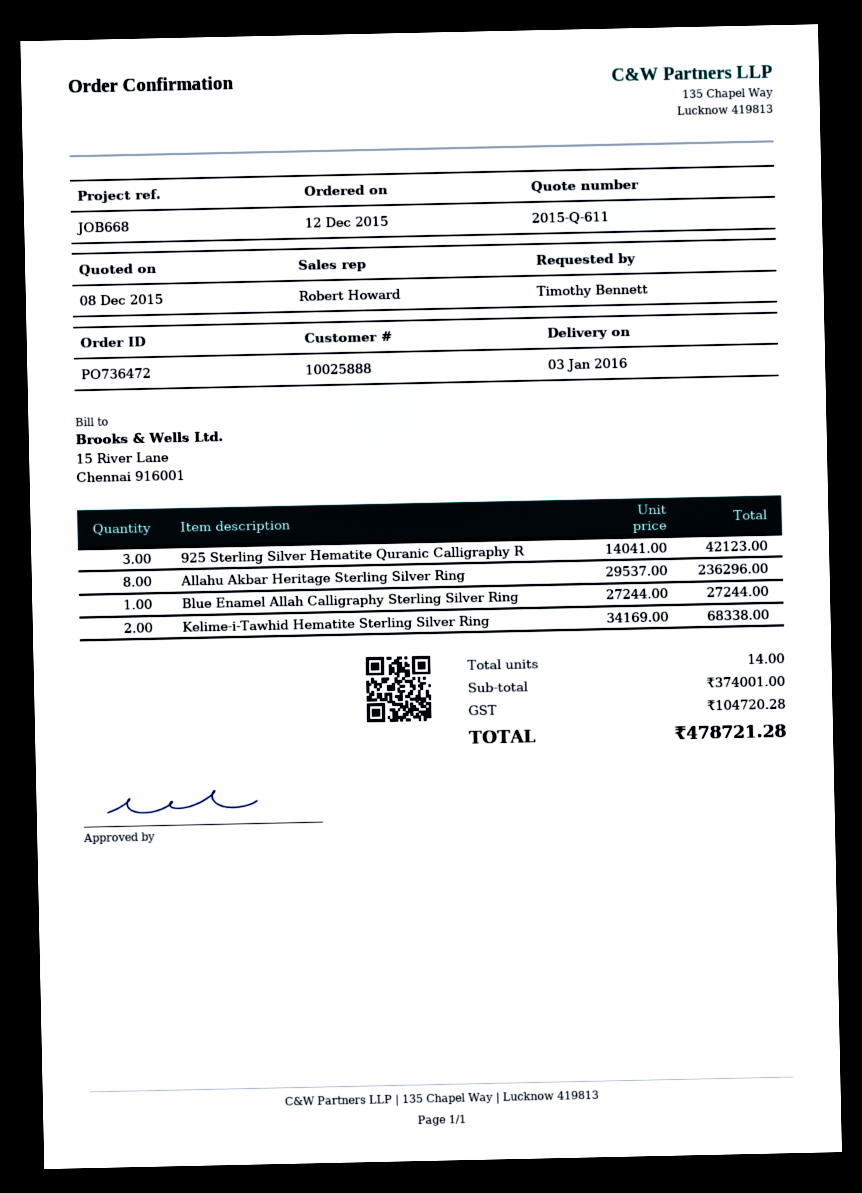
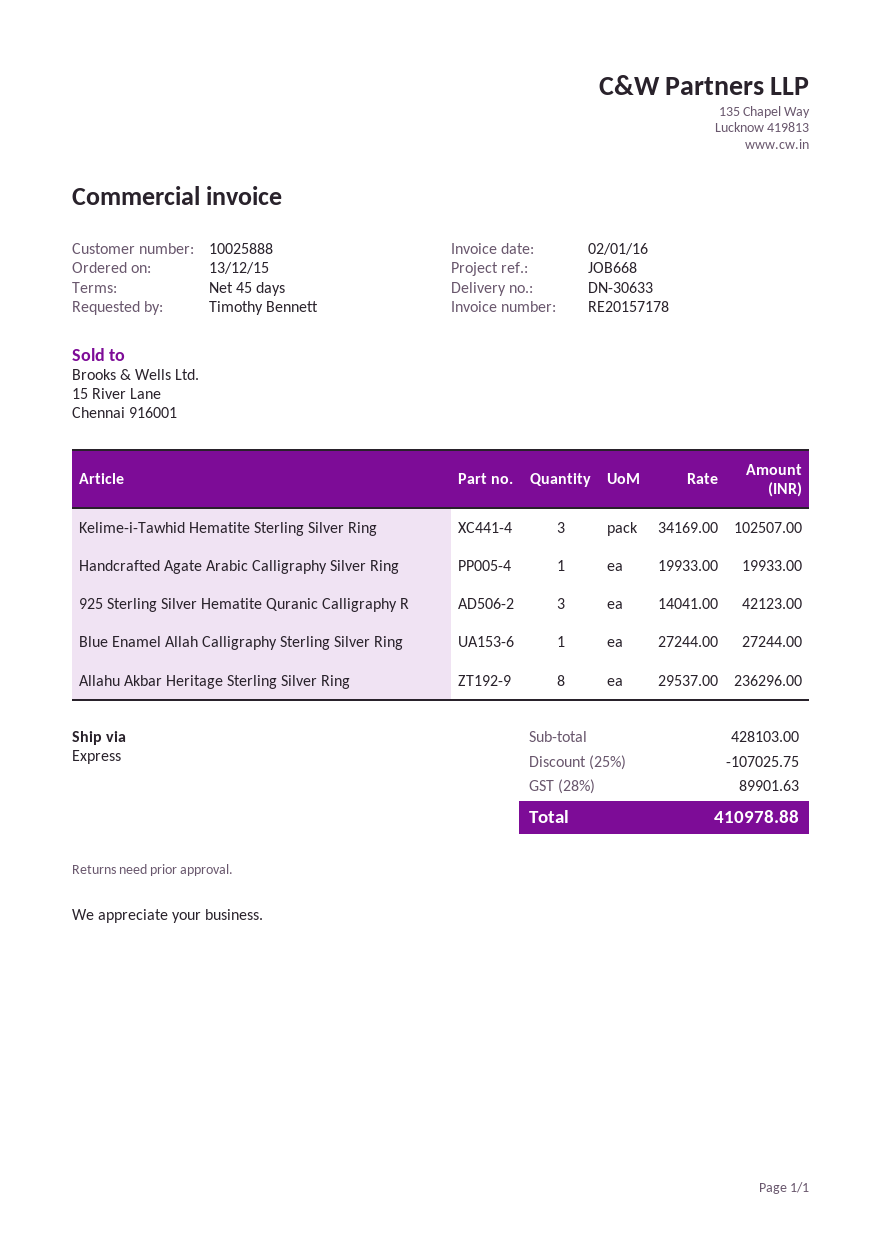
order date: 2015-12-12 -> 2015-12-13
Kelime-i-Tawhid Hematite Sterling Silver Ring: 2 x 34169.00 = 68338.00 -> 3 x 34169.00 = 102507.00
Handcrafted Agate Arabic Calligraphy Silver Ring: none -> 1 x 19933.00 = 19933.00
subtotal: 374001.00 -> 428103.00
discount: none -> 25% = 107025.75
tax: 104720.28 -> 89901.63
total: 478721.28 -> 410978.88

